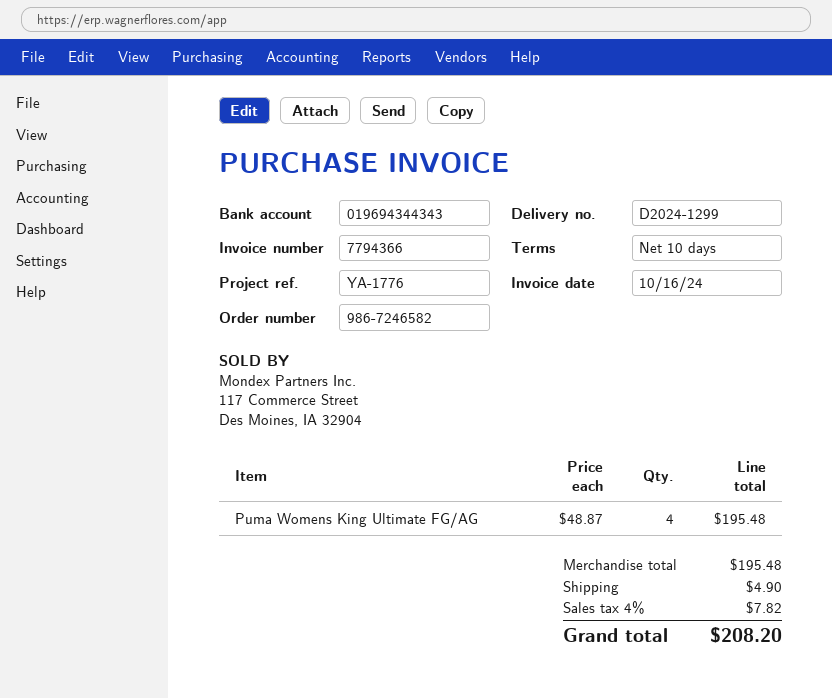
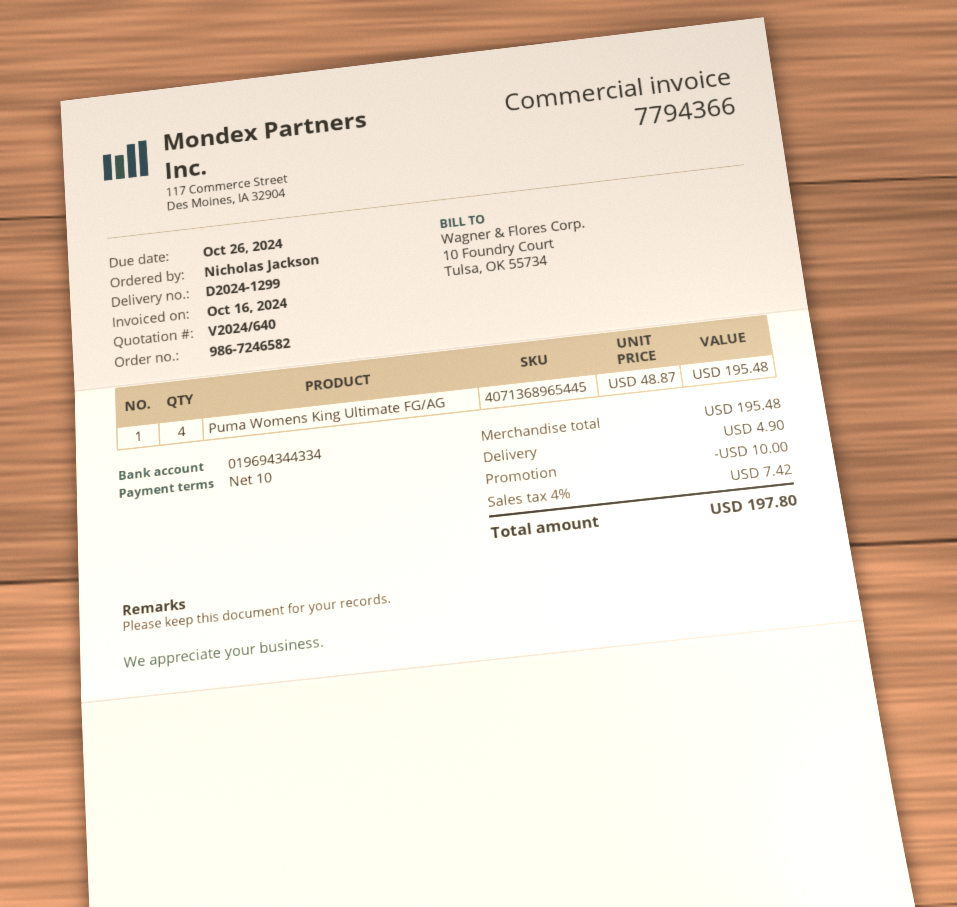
bank account: 019694344343 -> 019694344334
discount: none -> 10.00
tax: 4% = 7.82 -> 4% = 7.42
total: 208.20 -> 197.80

